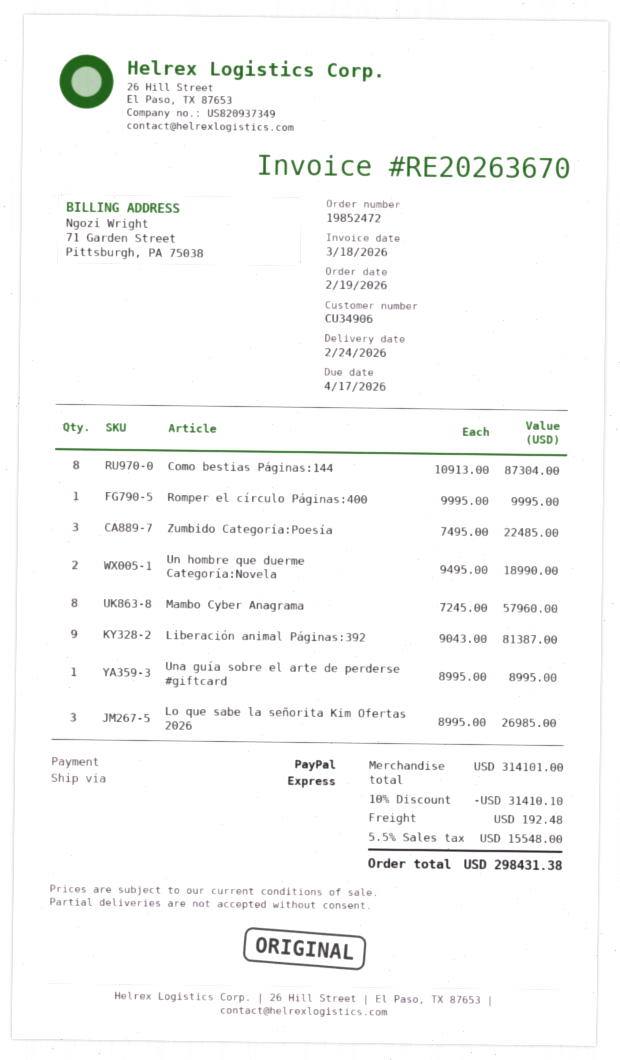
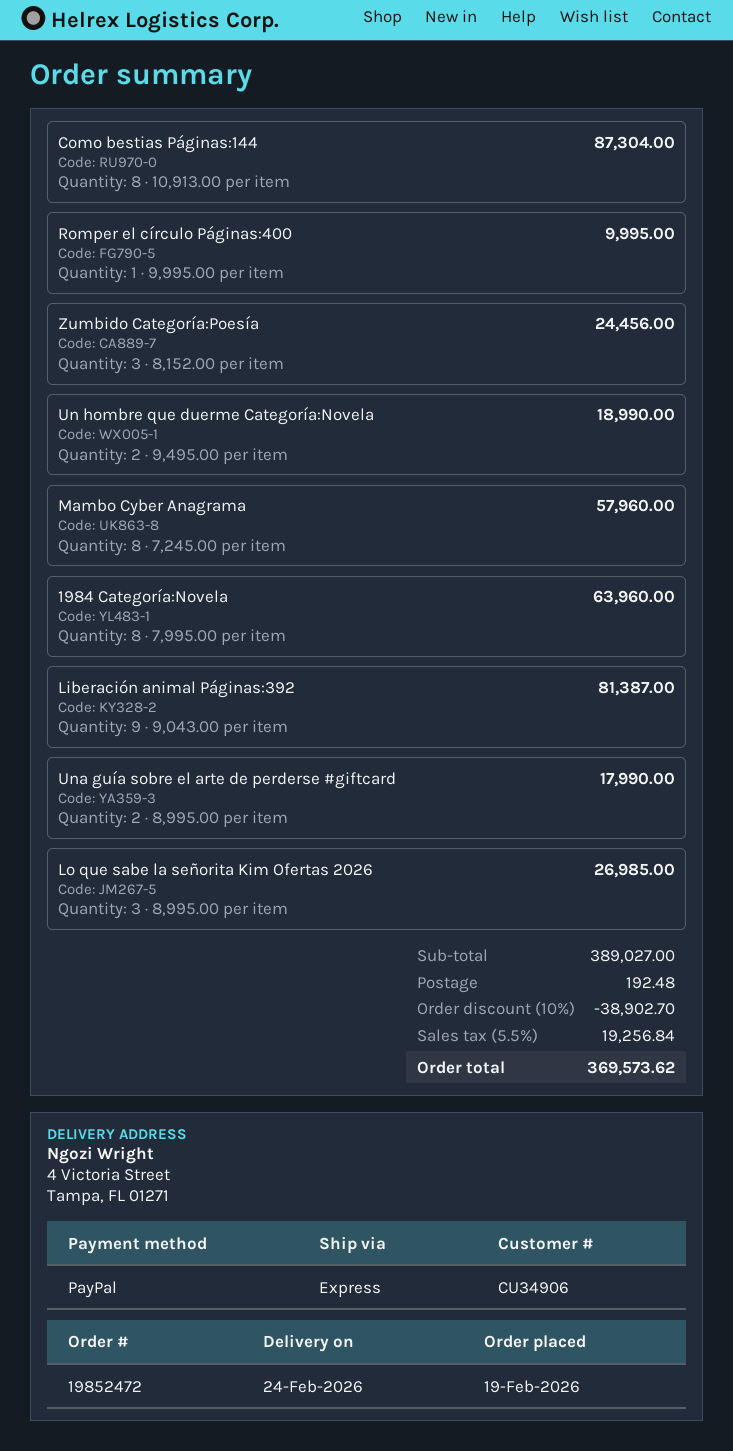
Zumbido Categoría:Poesía: 3 x 7495.00 = 22485.00 -> 3 x 8152.00 = 24456.00
Una guía sobre el arte de perderse #giftcard: 1 x 8995.00 = 8995.00 -> 2 x 8995.00 = 17990.00
1984 Categoría:Novela: none -> 8 x 7995.00 = 63960.00
subtotal: 314101.00 -> 389027.00
discount: 10% = 31410.10 -> 10% = 38902.70
tax: 5.5% = 15548.00 -> 5.5% = 19256.84
total: 298431.38 -> 369573.62

